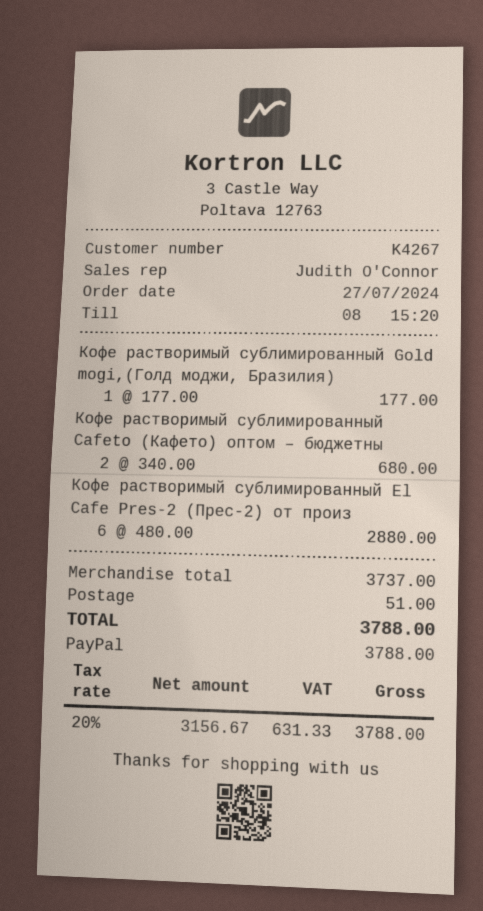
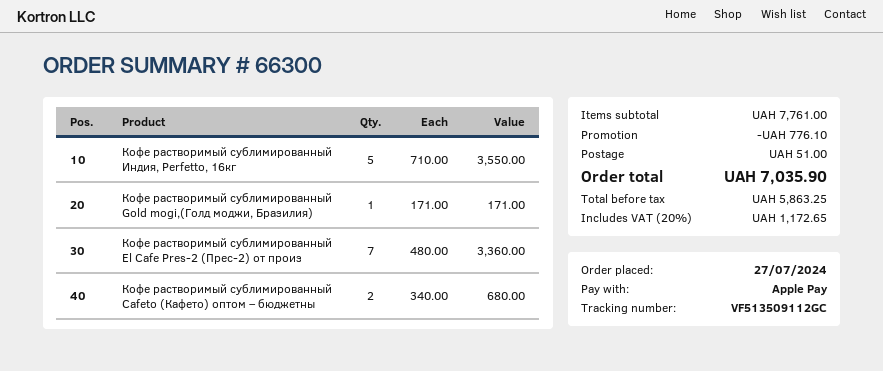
payment method: PayPal -> Apple Pay
Кофе растворимый сублимированный Gold mogi,(Голд моджи, Бразилия): 1 x 177.00 = 177.00 -> 1 x 171.00 = 171.00
Кофе растворимый сублимированный El Cafe Pres-2 (Прес-2) от произ: 6 x 480.00 = 2880.00 -> 7 x 480.00 = 3360.00
Кофе растворимый сублимированный Индия, Perfetto, 16кг: none -> 5 x 710.00 = 3550.00
subtotal: 3737.00 -> 7761.00
discount: none -> 776.10
net: 3156.67 -> 5863.25
tax: 20% = 631.33 -> 20% = 1172.65
total: 3788.00 -> 7035.90

